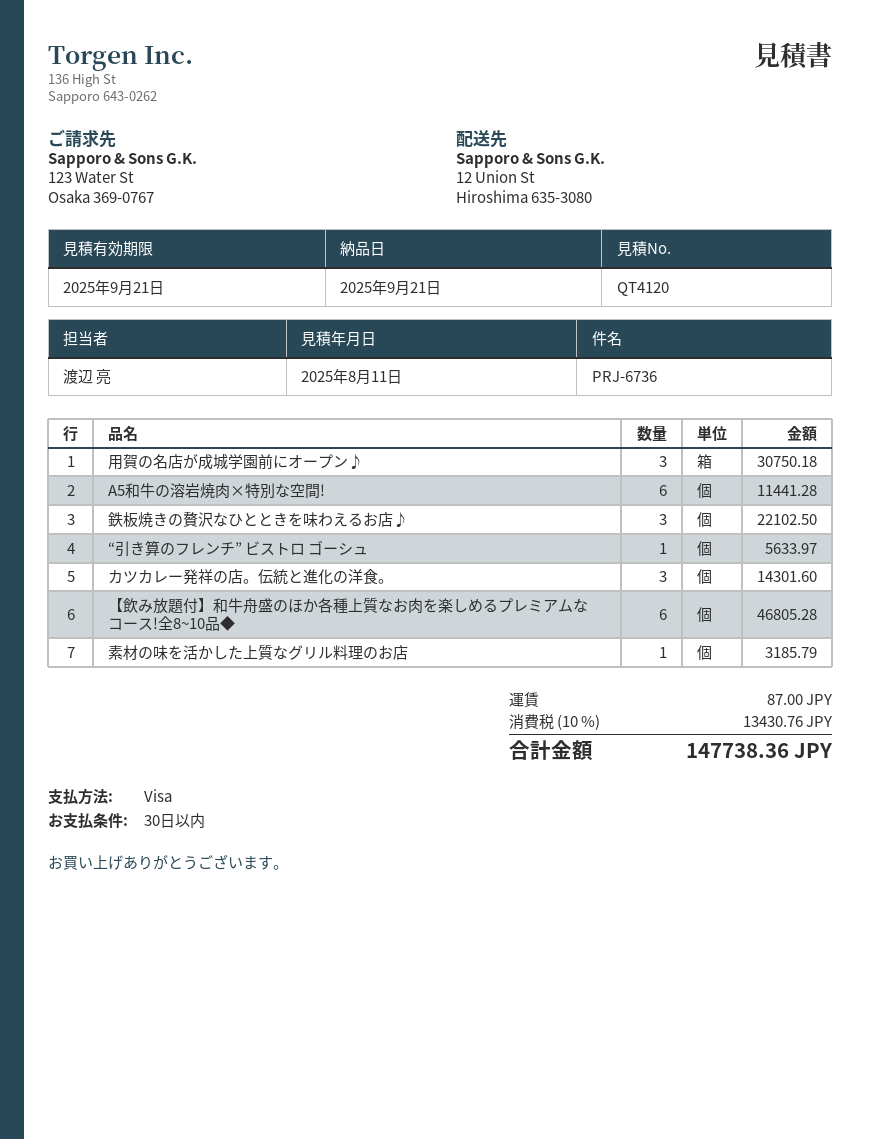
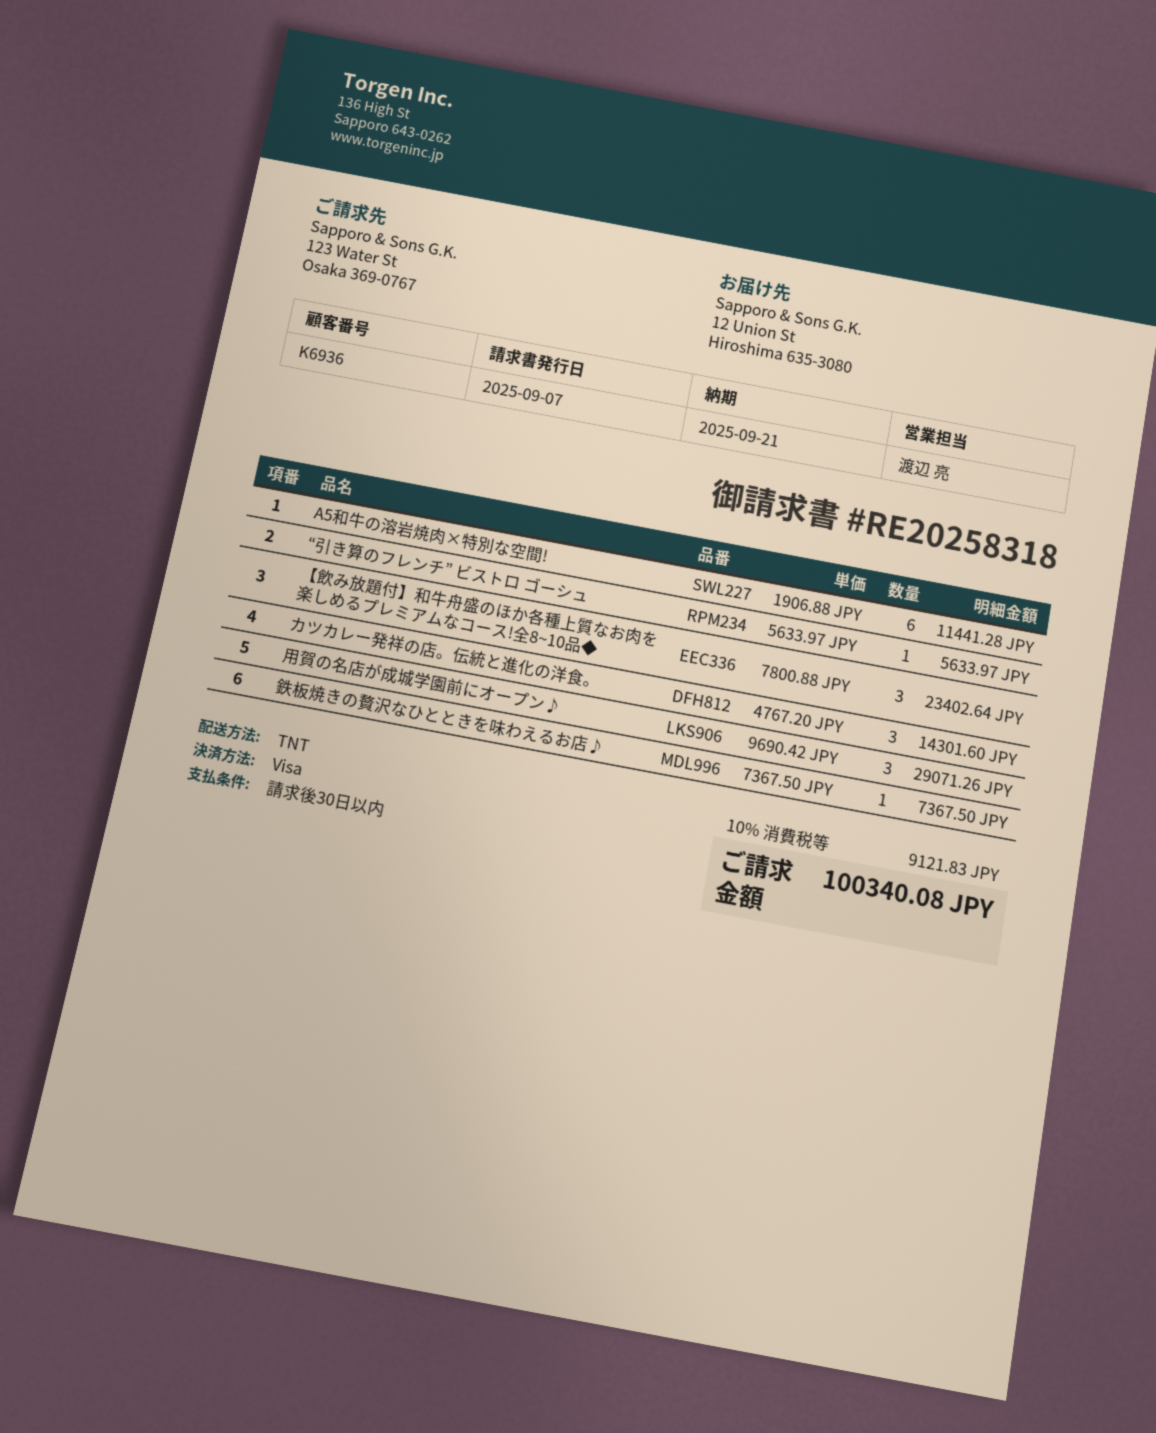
用賀の名店が成城学園前にオープン♪: 3 for 30750.18 -> 3 for 29071.26
鉄板焼きの贅沢なひとときを味わえるお店♪: 3 for 22102.50 -> 1 for 7367.50
【飲み放題付】和牛舟盛のほか各種上質なお肉を楽しめるプレミアムなコース!全8~10品◆: 6 for 46805.28 -> 3 for 23402.64
素材の味を活かした上質なグリル料理のお店: 1 for 3185.79 -> none
shipping: 87.00 -> none
tax: 10% = 13430.76 -> 10% = 9121.83
total: 147738.36 -> 100340.08

